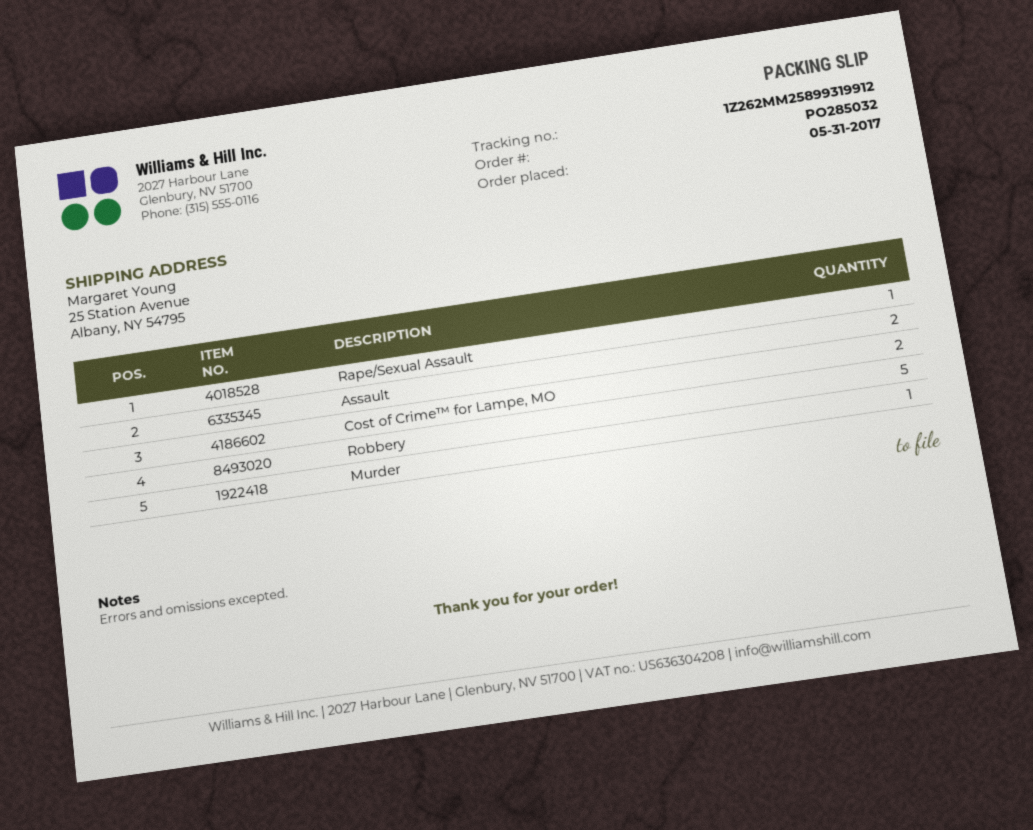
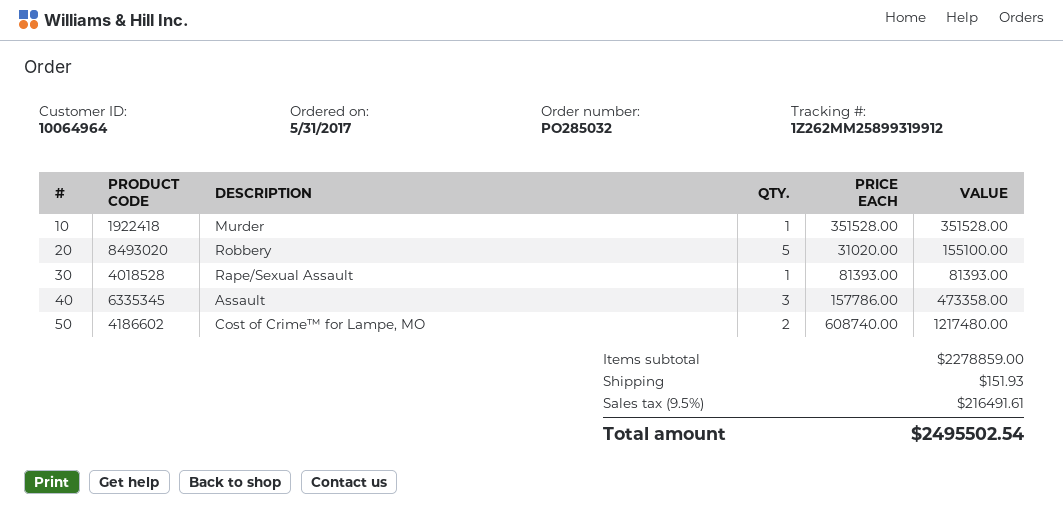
Assault: 2 -> 3

